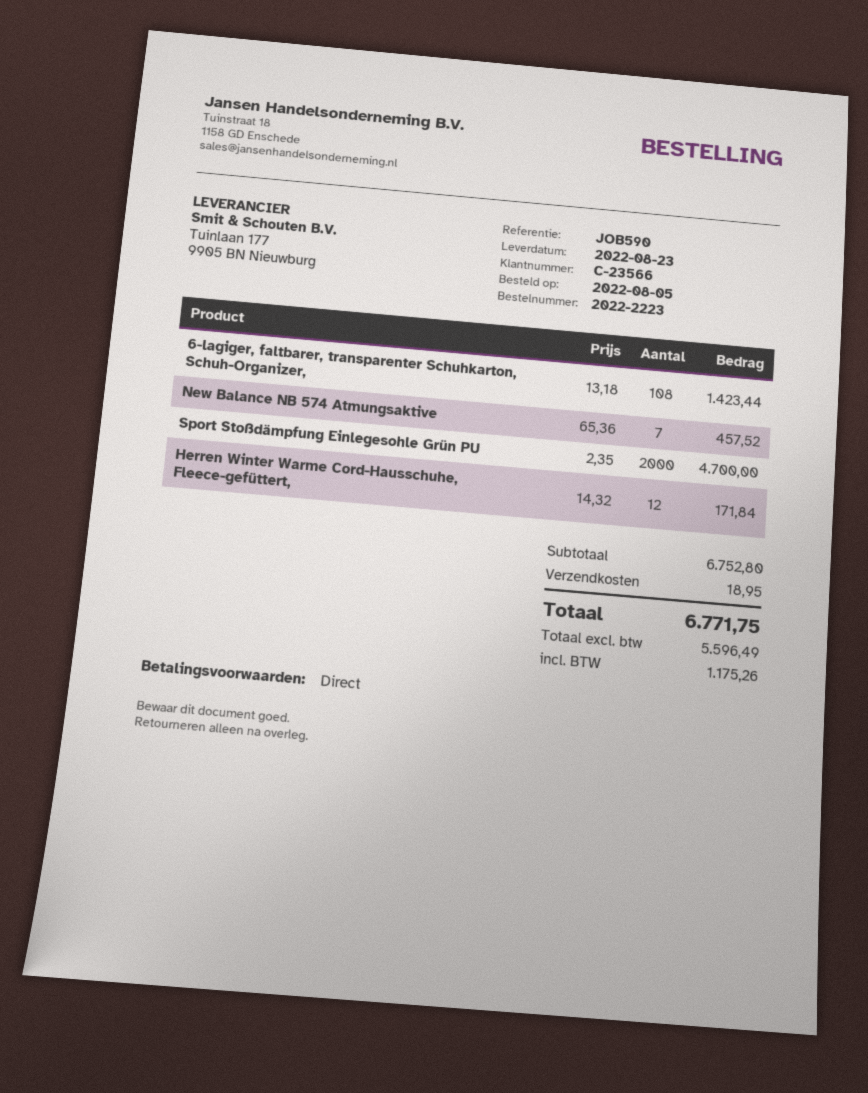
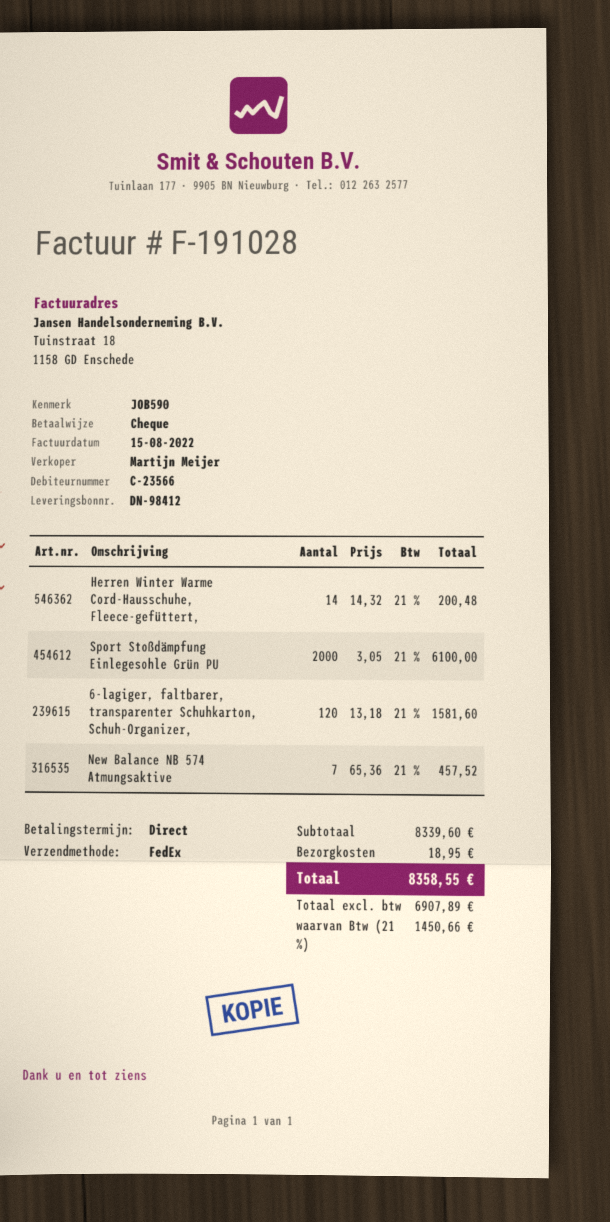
6-lagiger, faltbarer, transparenter Schuhkarton, Schuh-Organizer,: 108 x 13.18 = 1423.44 -> 120 x 13.18 = 1581.60
Sport Stoßdämpfung Einlegesohle Grün PU: 2000 x 2.35 = 4700.00 -> 2000 x 3.05 = 6100.00
Herren Winter Warme Cord-Hausschuhe, Fleece-gefüttert,: 12 x 14.32 = 171.84 -> 14 x 14.32 = 200.48
subtotal: 6752.80 -> 8339.60
net: 5596.49 -> 6907.89
tax: 1175.26 -> 1450.66
total: 6771.75 -> 8358.55

